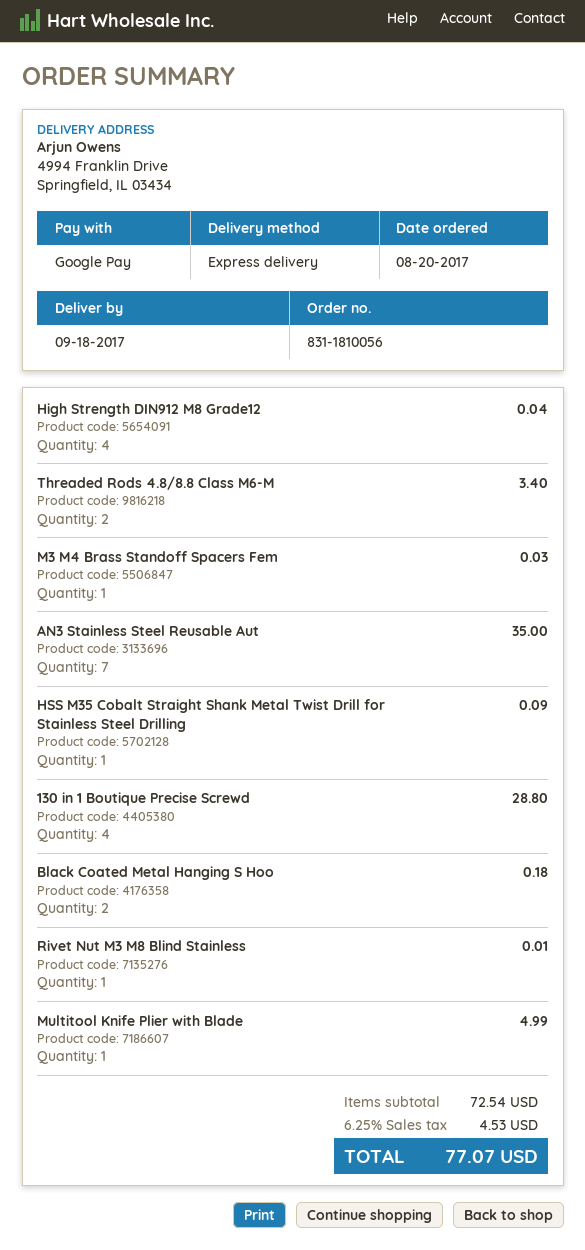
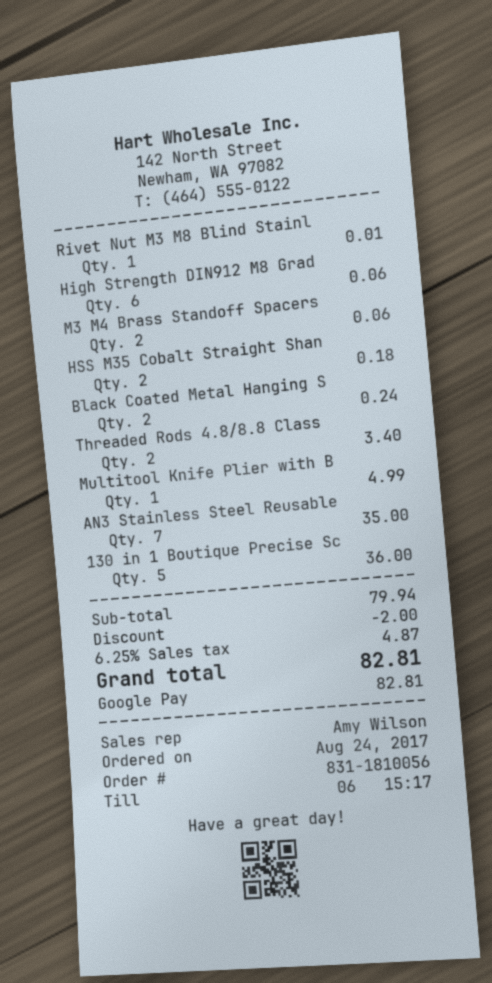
order date: 2017-08-20 -> 2017-08-24
High Strength DIN912 M8 Grade12: 4 for 0.04 -> 6 for 0.06
M3 M4 Brass Standoff Spacers Fem: 1 for 0.03 -> 2 for 0.06
HSS M35 Cobalt Straight Shank Metal Twist Drill for Stainless Steel Drilling: 1 for 0.09 -> 2 for 0.18
130 in 1 Boutique Precise Screwd: 4 for 28.80 -> 5 for 36.00
Black Coated Metal Hanging S Hoo: 2 for 0.18 -> 2 for 0.24
subtotal: 72.54 -> 79.94
discount: none -> 2.00
tax: 6.25% = 4.53 -> 6.25% = 4.87
total: 77.07 -> 82.81

